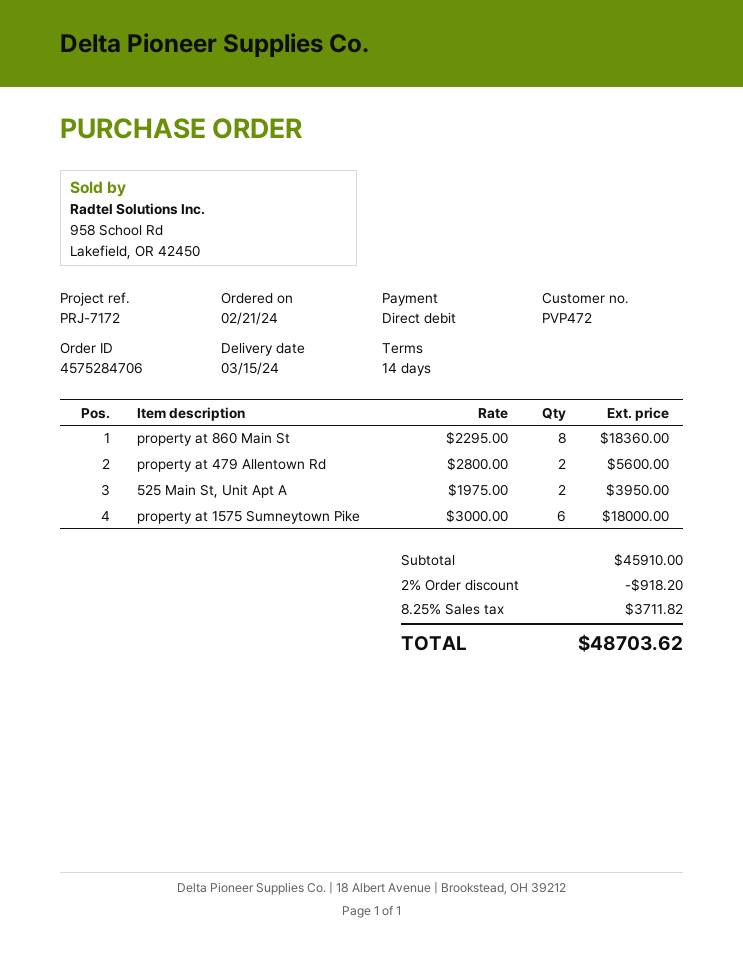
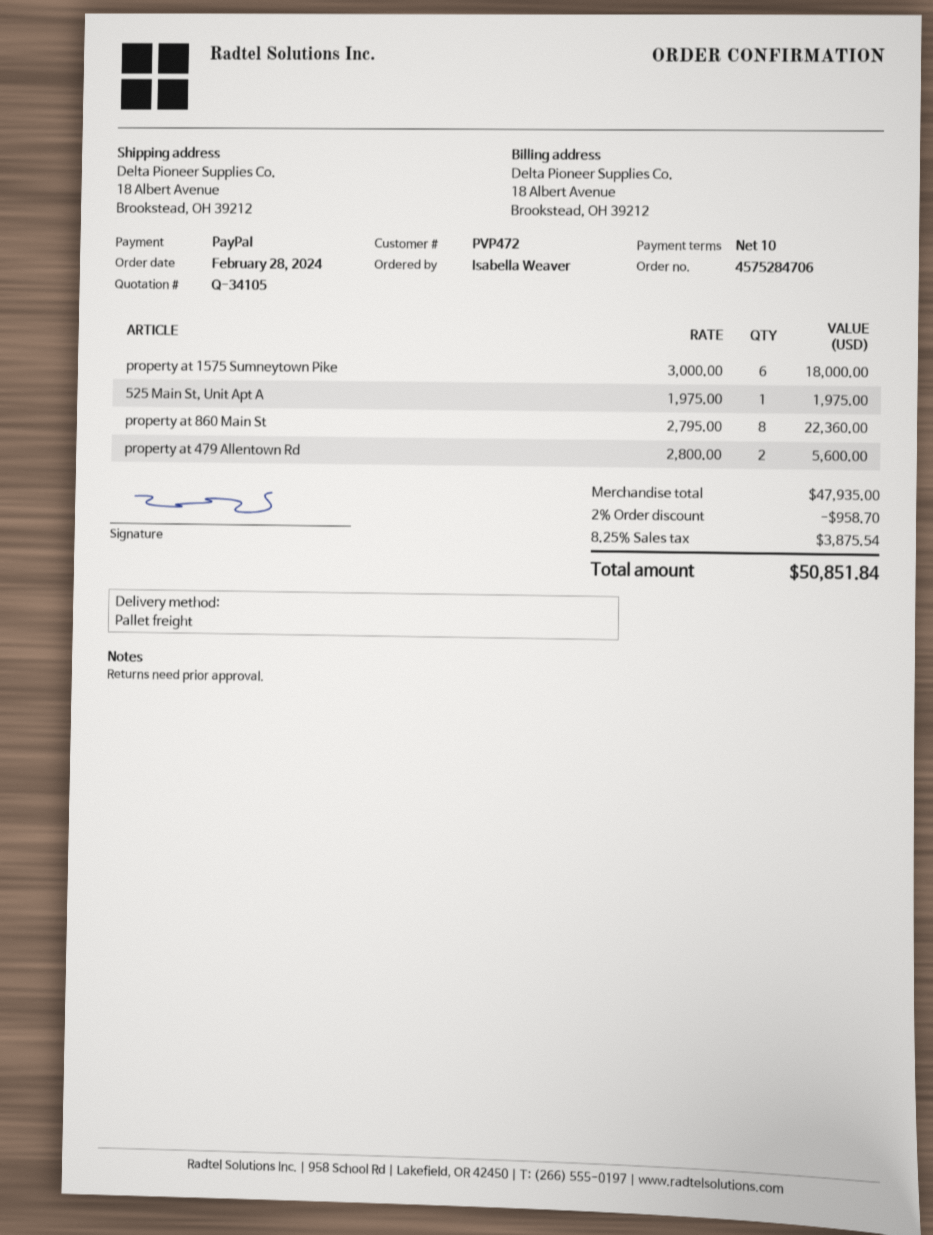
order date: 2024-02-21 -> 2024-02-28
payment terms: 14 days -> 10 days
payment method: direct debit -> PayPal
property at 860 Main St: 8 x 2295.00 = 18360.00 -> 8 x 2795.00 = 22360.00
525 Main St, Unit Apt A: 2 x 1975.00 = 3950.00 -> 1 x 1975.00 = 1975.00
subtotal: 45910.00 -> 47935.00
discount: 2% = 918.20 -> 2% = 958.70
tax: 8.25% = 3711.82 -> 8.25% = 3875.54
total: 48703.62 -> 50851.84

